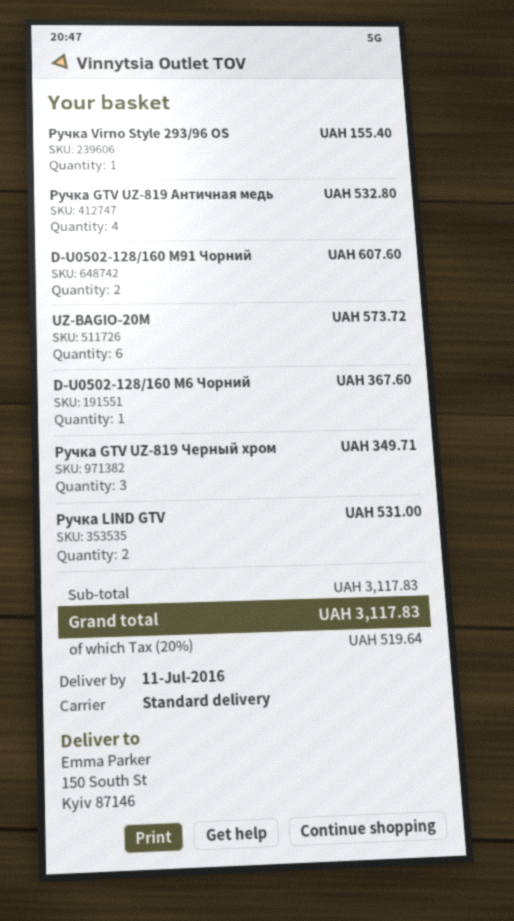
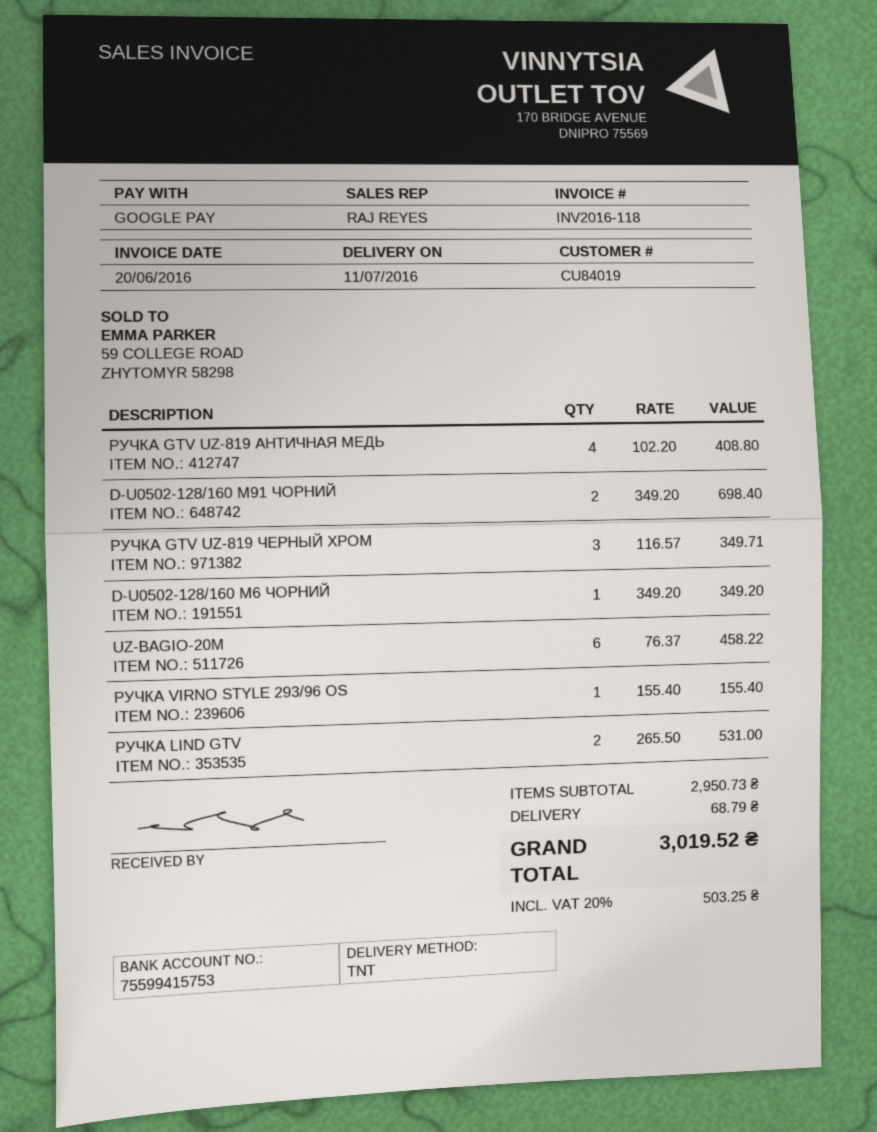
shipping method: standard -> TNT
Ручка GTV UZ-819 Античная медь: 4 for 532.80 -> 4 for 408.80
D-U0502-128/160 M91 Чорний: 2 for 607.60 -> 2 for 698.40
UZ-BAGIO-20M: 6 for 573.72 -> 6 for 458.22
D-U0502-128/160 M6 Чорний: 1 for 367.60 -> 1 for 349.20
subtotal: 3117.83 -> 2950.73
shipping: none -> 68.79
tax: 20% = 519.64 -> 20% = 503.25
total: 3117.83 -> 3019.52

